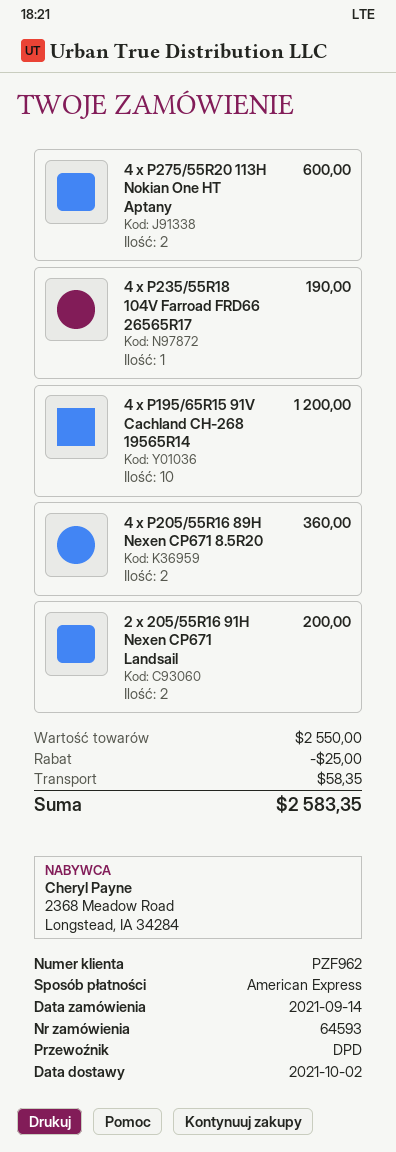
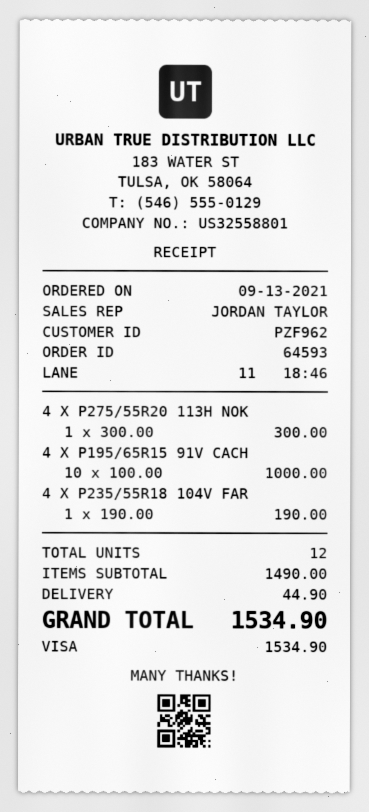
order date: 2021-09-14 -> 2021-09-13
payment method: American Express -> Visa
4 x P275/55R20 113H Nokian One HT Aptany: 2 for 600.00 -> 1 for 300.00
4 x P195/65R15 91V Cachland CH-268 19565R14: 10 for 1200.00 -> 10 for 1000.00
4 x P205/55R16 89H Nexen CP671 8.5R20: 2 for 360.00 -> none
2 x 205/55R16 91H Nexen CP671 Landsail: 2 for 200.00 -> none
subtotal: 2550.00 -> 1490.00
discount: 25.00 -> none
shipping: 58.35 -> 44.90
total: 2583.35 -> 1534.90

